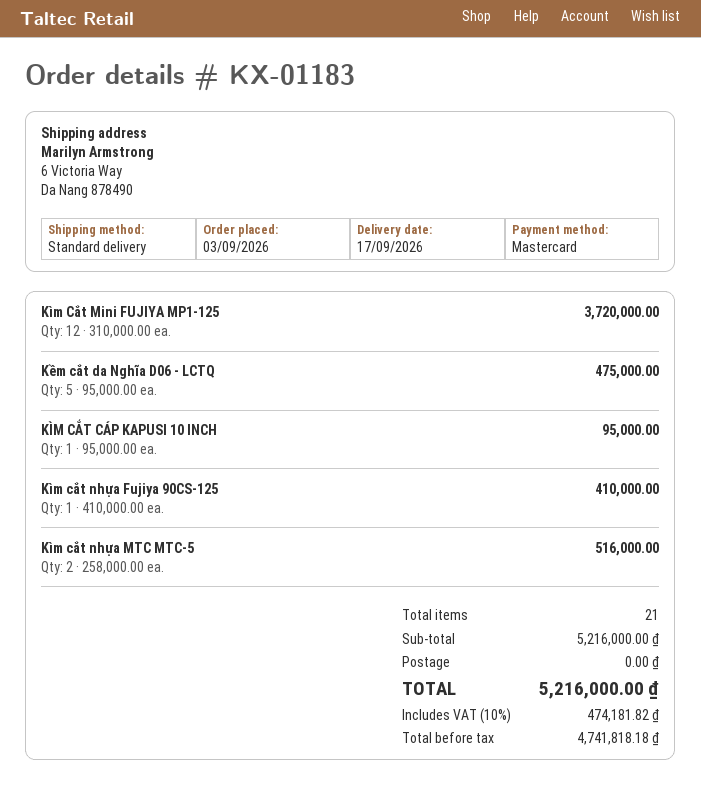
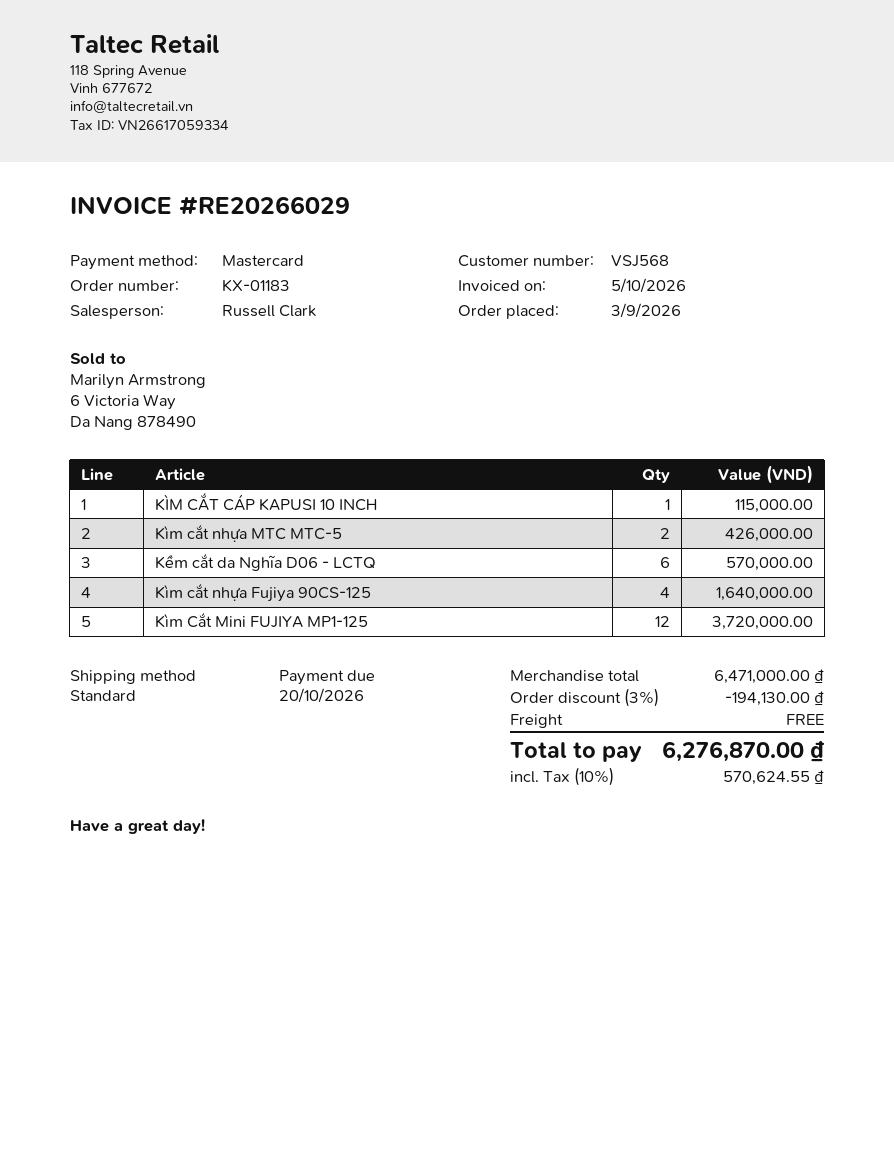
Kềm cắt da Nghĩa D06 - LCTQ: 5 for 475000.00 -> 6 for 570000.00
KÌM CẮT CÁP KAPUSI 10 INCH: 1 for 95000.00 -> 1 for 115000.00
Kìm cắt nhựa Fujiya 90CS-125: 1 for 410000.00 -> 4 for 1640000.00
Kìm cắt nhựa MTC MTC-5: 2 for 516000.00 -> 2 for 426000.00
subtotal: 5216000.00 -> 6471000.00
discount: none -> 3% = 194130.00
tax: 10% = 474181.82 -> 10% = 570624.55
total: 5216000.00 -> 6276870.00

